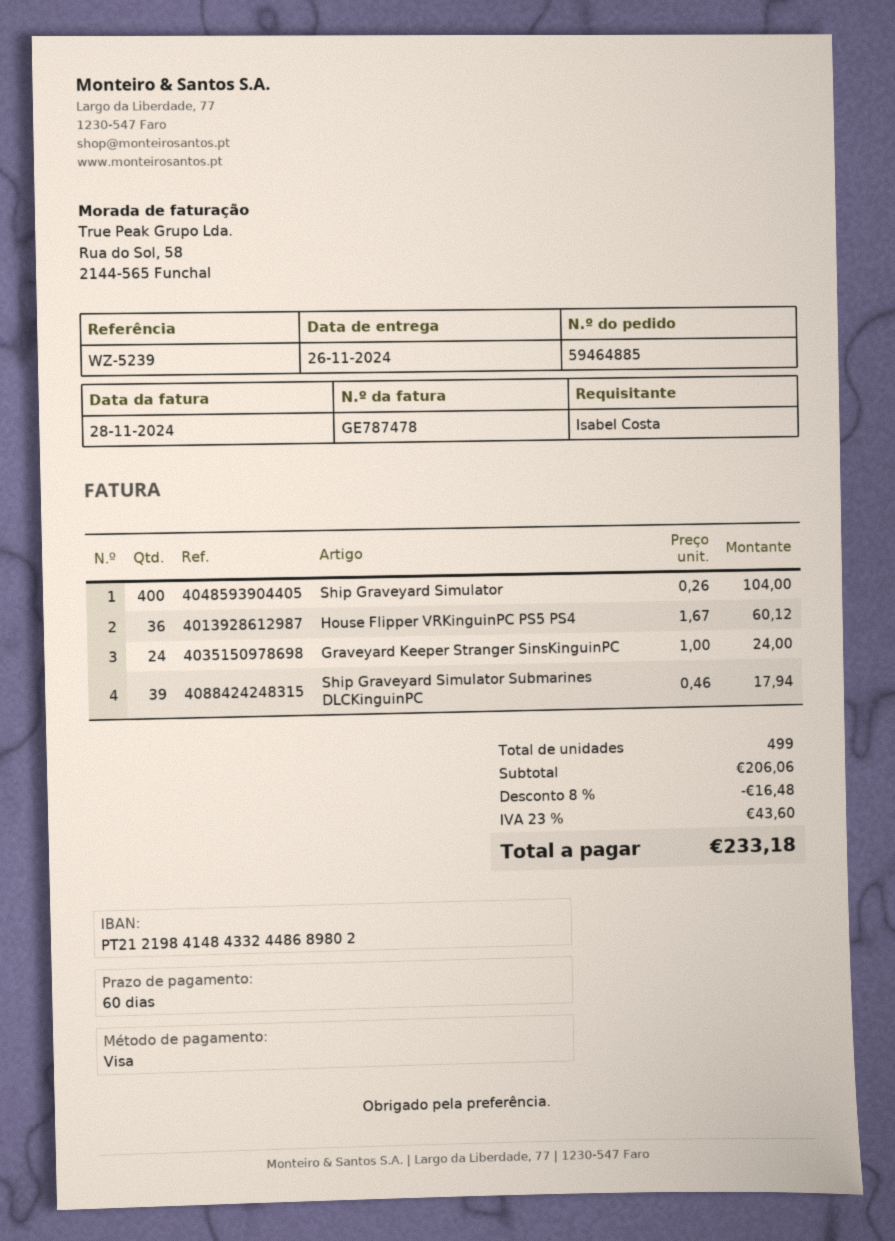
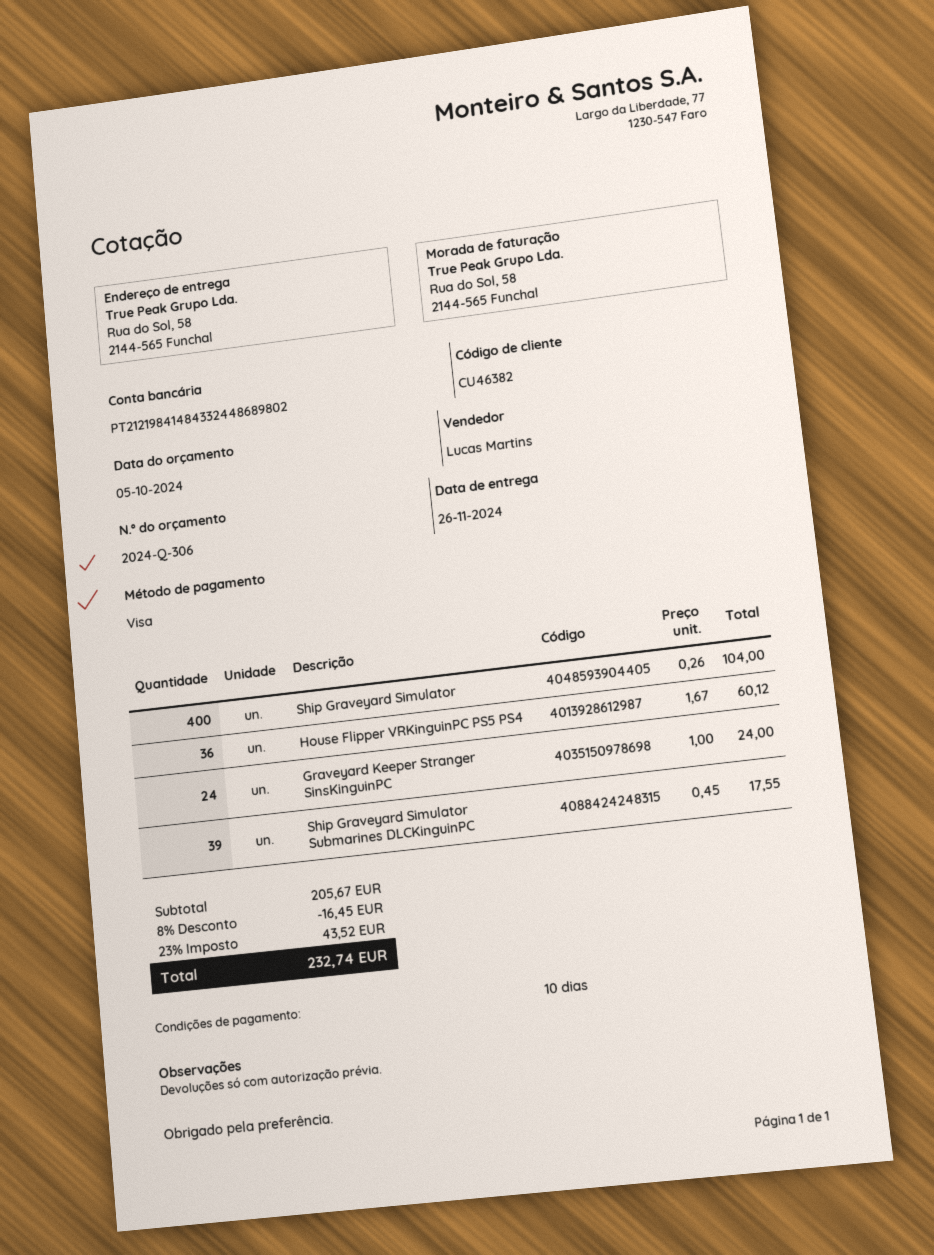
payment terms: 60 days -> 10 days
Ship Graveyard Simulator Submarines DLCKinguinPC: 39 x 0.46 = 17.94 -> 39 x 0.45 = 17.55
subtotal: 206.06 -> 205.67
discount: 8% = 16.48 -> 8% = 16.45
tax: 23% = 43.60 -> 23% = 43.52
total: 233.18 -> 232.74

